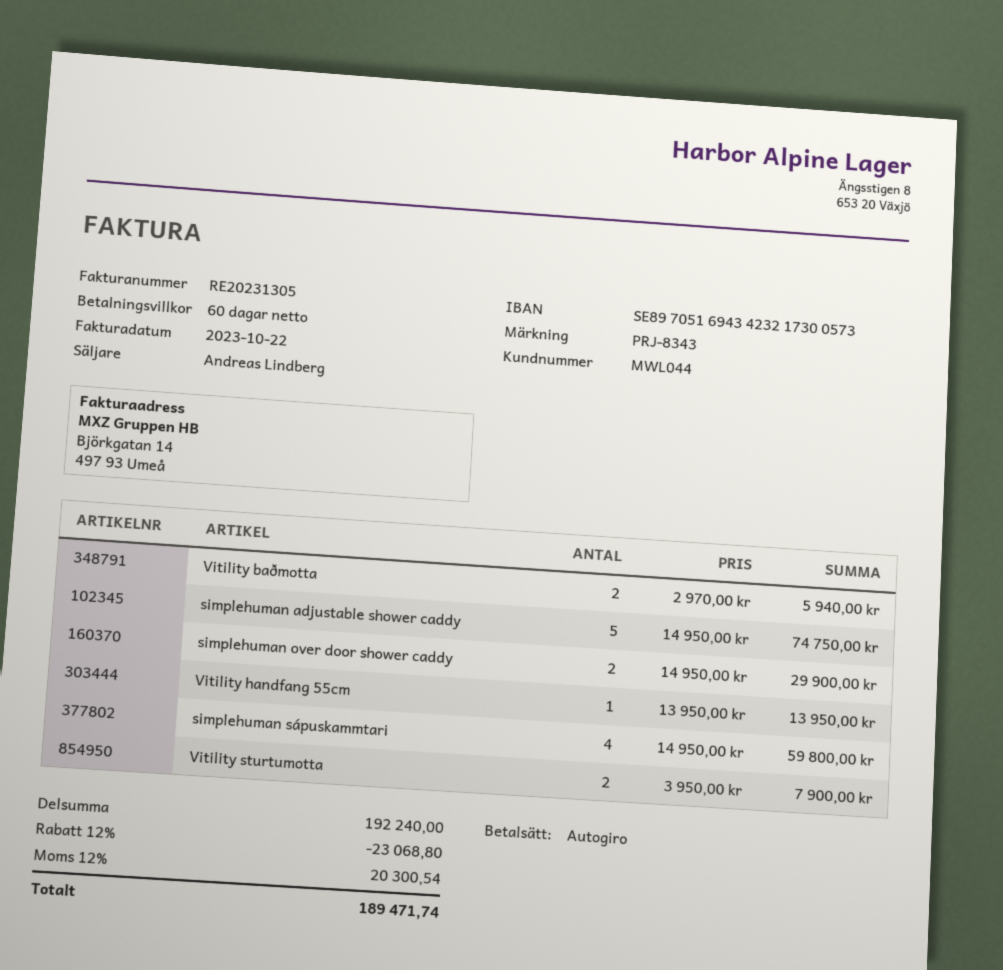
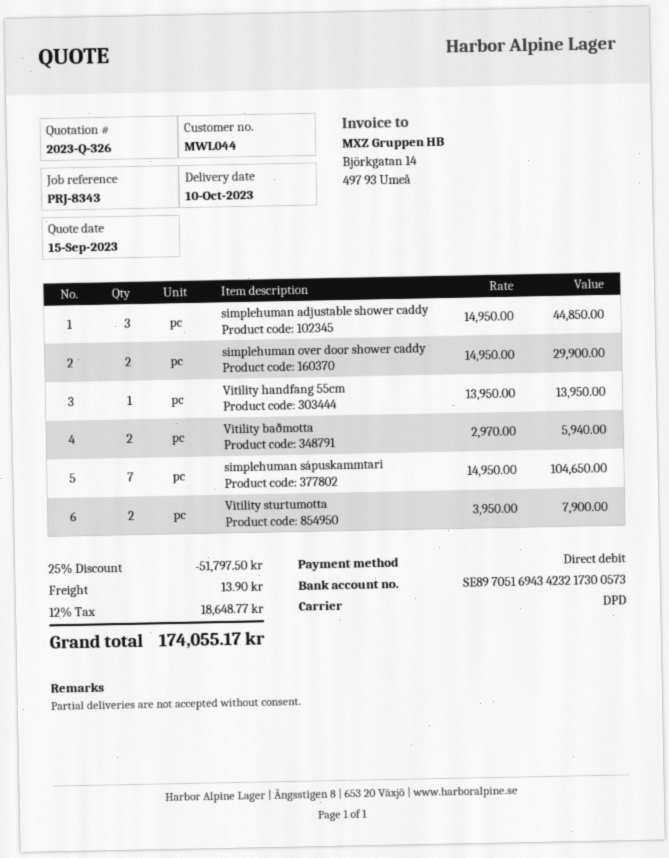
simplehuman adjustable shower caddy: 5 x 14950.00 = 74750.00 -> 3 x 14950.00 = 44850.00
simplehuman sápuskammtari: 4 x 14950.00 = 59800.00 -> 7 x 14950.00 = 104650.00
discount: 12% = 23068.80 -> 25% = 51797.50
shipping: none -> 13.90
tax: 12% = 20300.54 -> 12% = 18648.77
total: 189471.74 -> 174055.17

